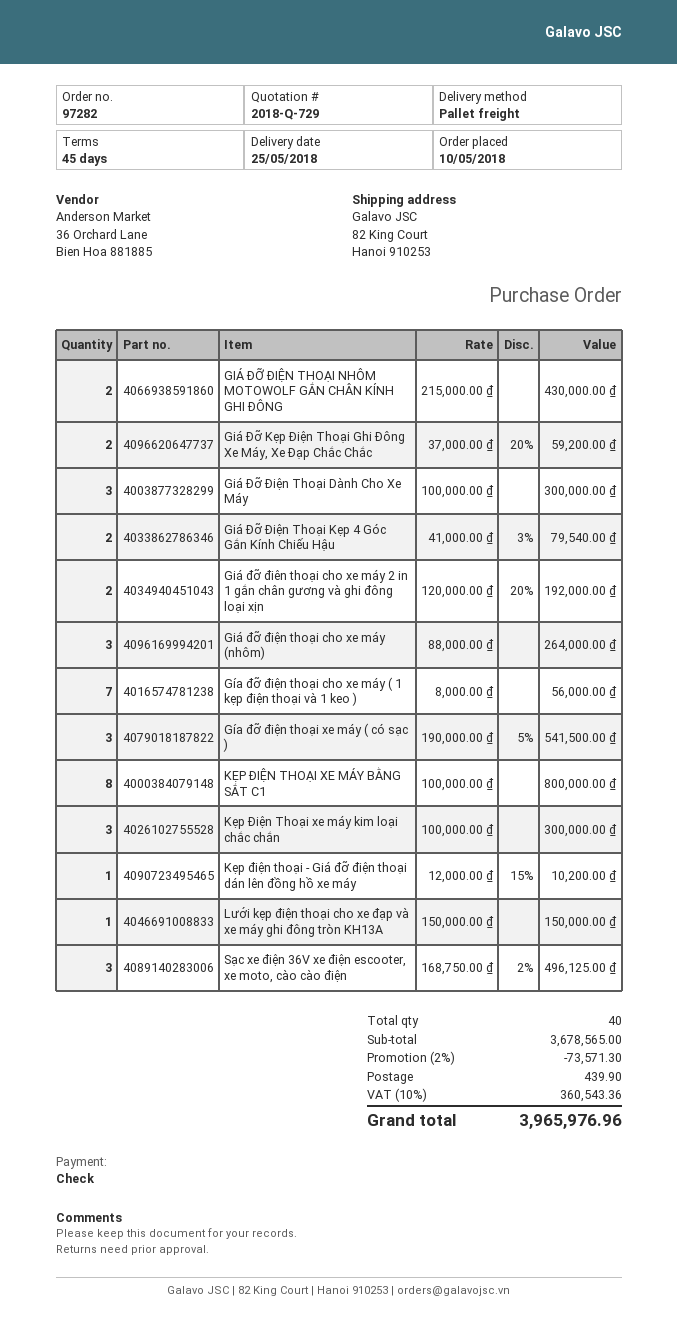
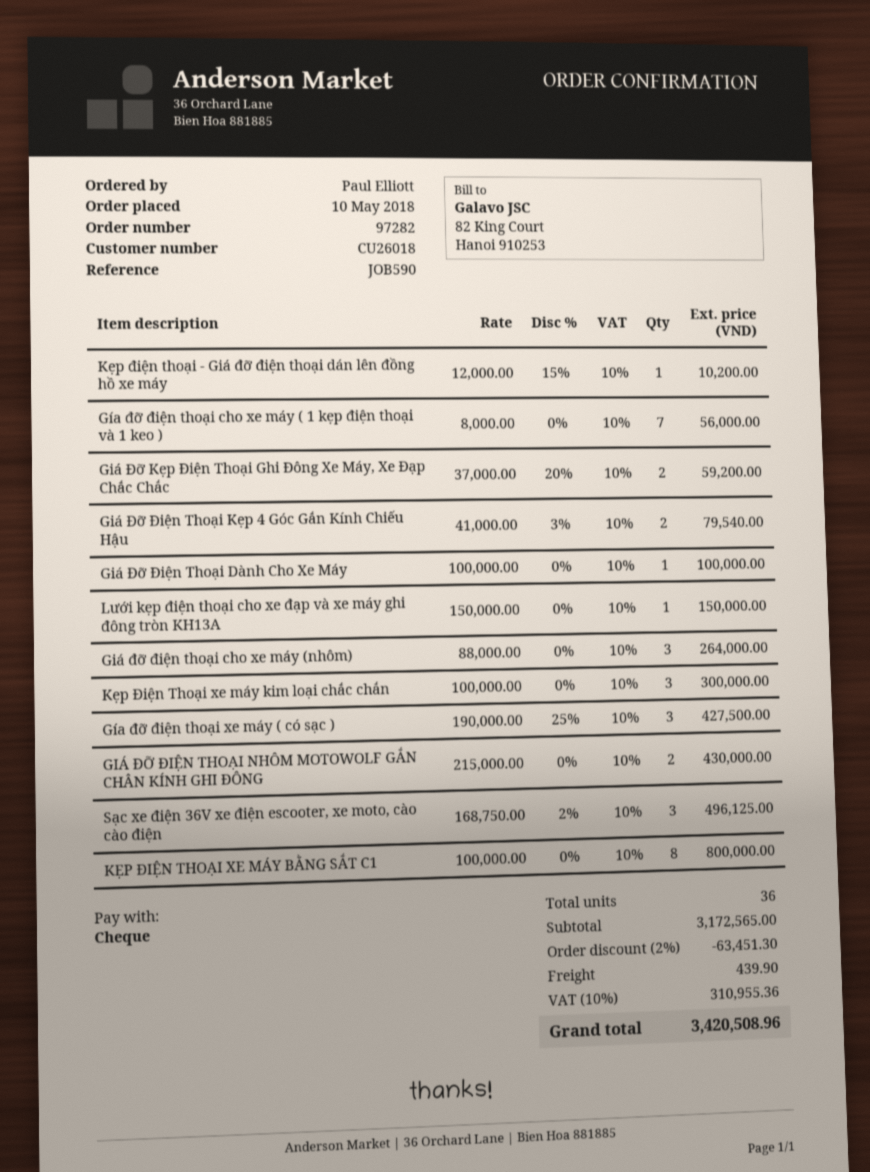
Giá Đỡ Điện Thoại Dành Cho Xe Máy: 3 x 100000.00 = 300000.00 -> 1 x 100000.00 = 100000.00
Giá đỡ điên thoại cho xe máy 2 in 1 gắn chân gương và ghi đông loại xịn: 2 x 120000.00 - 20% = 192000.00 -> none
Gía đỡ điện thoại xe máy ( có sạc ): 3 x 190000.00 - 5% = 541500.00 -> 3 x 190000.00 - 25% = 427500.00
total quantity: 40 -> 36
subtotal: 3678565.00 -> 3172565.00
discount: 2% = 73571.30 -> 2% = 63451.30
tax: 10% = 360543.36 -> 10% = 310955.36
total: 3965976.96 -> 3420508.96

